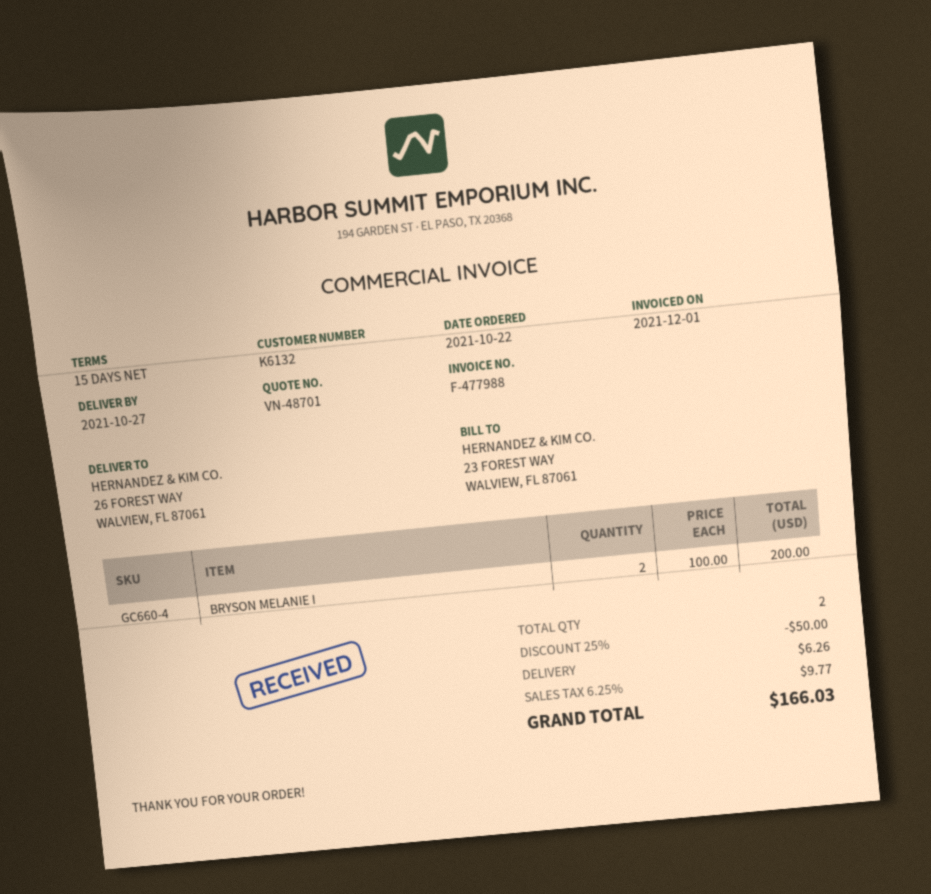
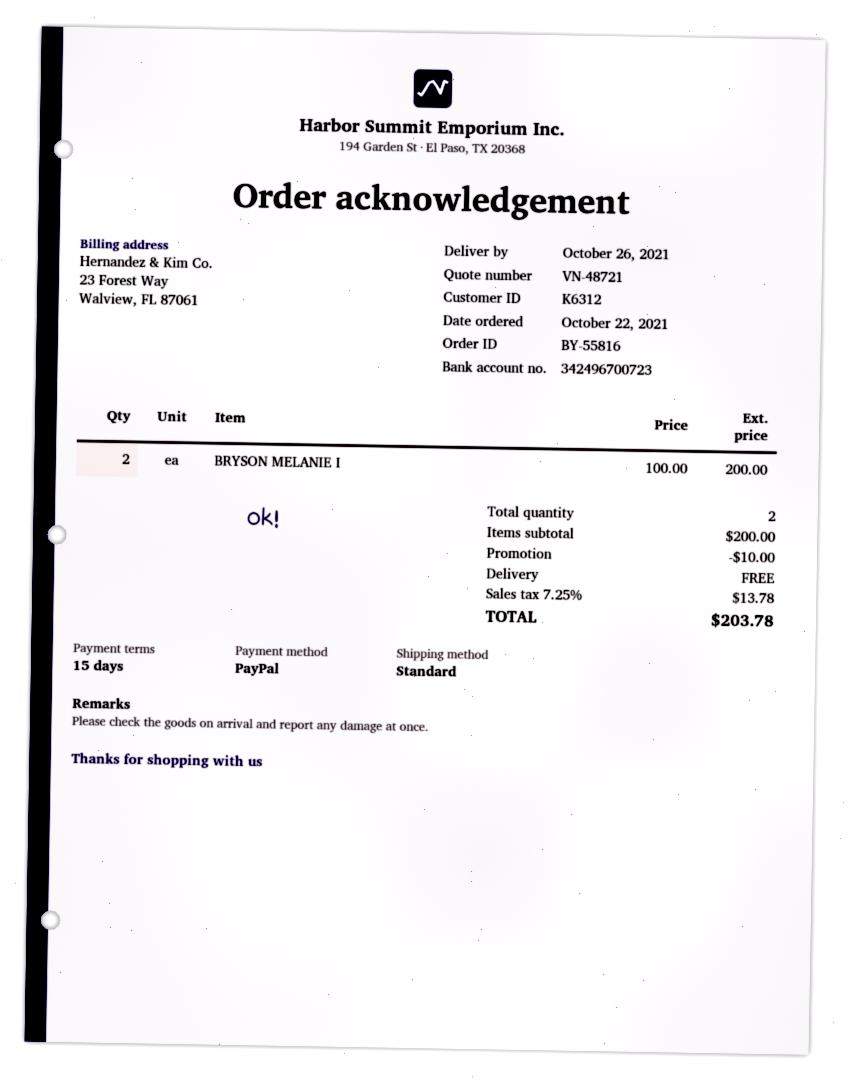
quote number: VN-48701 -> VN-48721
delivery date: 2021-10-27 -> 2021-10-26
customer number: K6132 -> K6312
discount: 50.00 -> 10.00
shipping: 6.26 -> 0.00
tax: 6.25% = 9.77 -> 7.25% = 13.78
total: 166.03 -> 203.78

